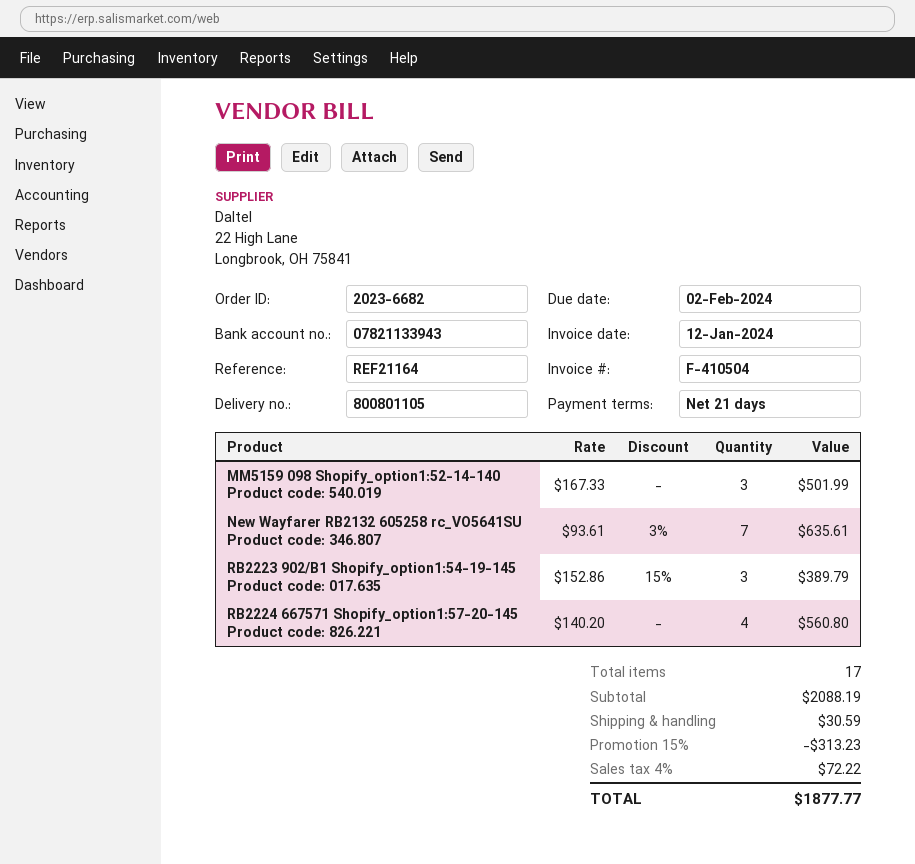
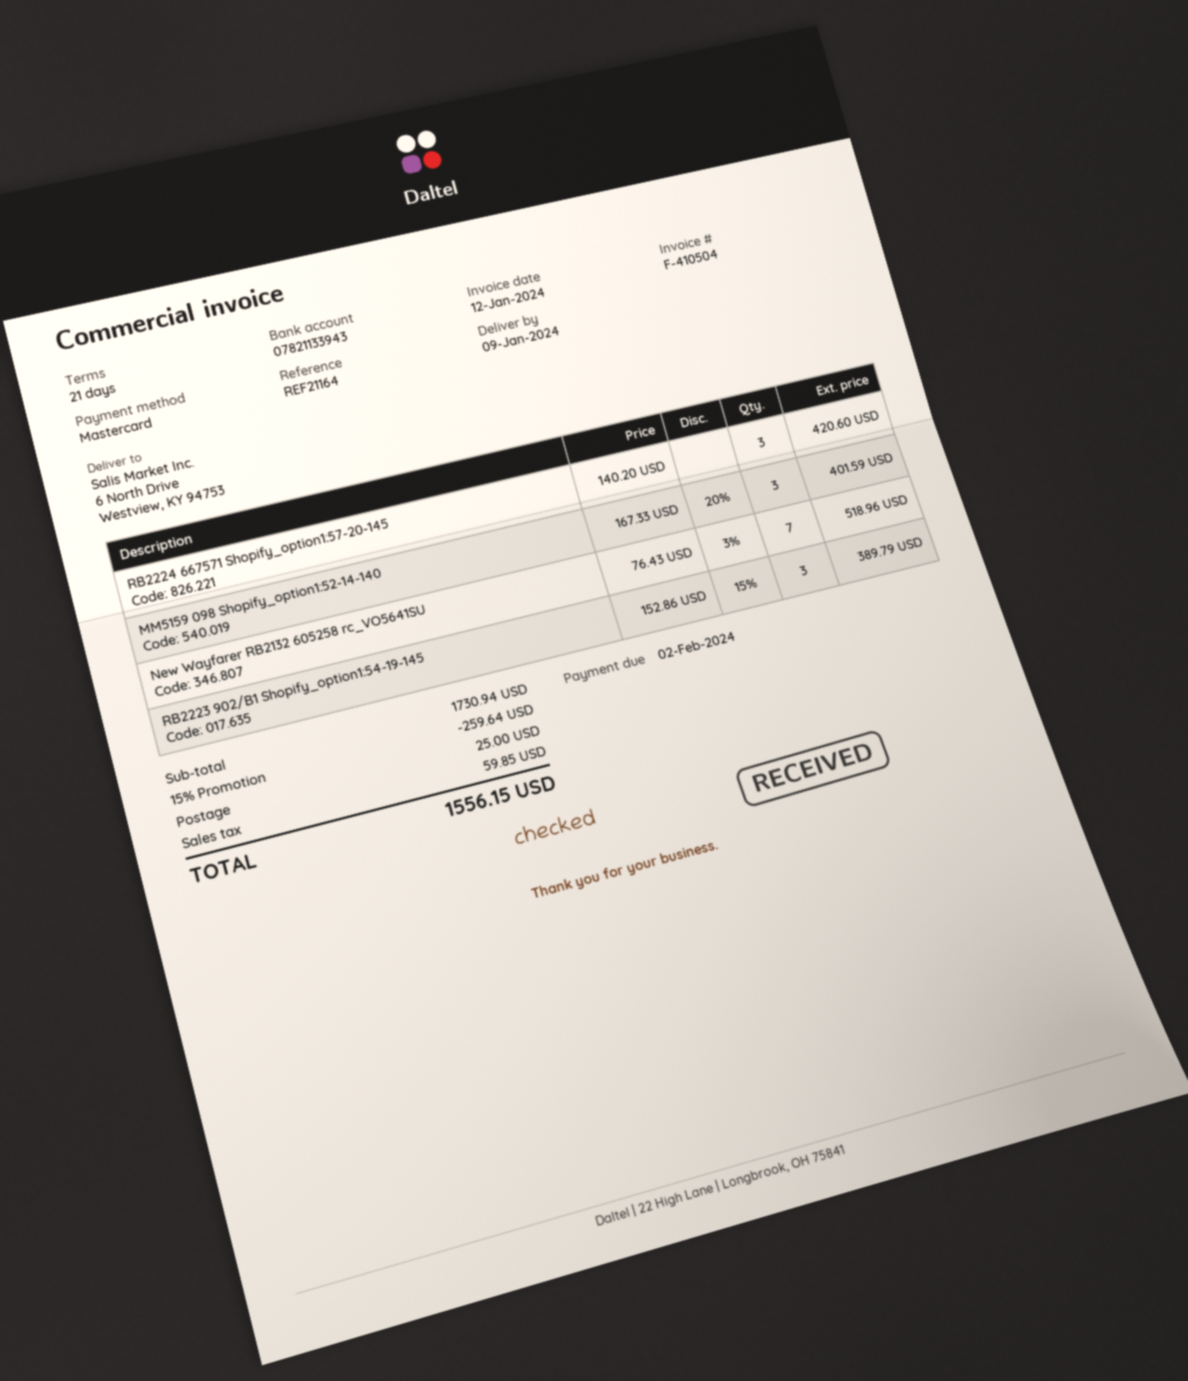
MM5159 098 Shopify_option1:52-14-140: 3 x 167.33 = 501.99 -> 3 x 167.33 - 20% = 401.59
New Wayfarer RB2132 605258 rc_VO5641SU: 7 x 93.61 - 3% = 635.61 -> 7 x 76.43 - 3% = 518.96
RB2224 667571 Shopify_option1:57-20-145: 4 x 140.20 = 560.80 -> 3 x 140.20 = 420.60
subtotal: 2088.19 -> 1730.94
discount: 15% = 313.23 -> 15% = 259.64
shipping: 30.59 -> 25.00
tax: 72.22 -> 59.85
total: 1877.77 -> 1556.15

